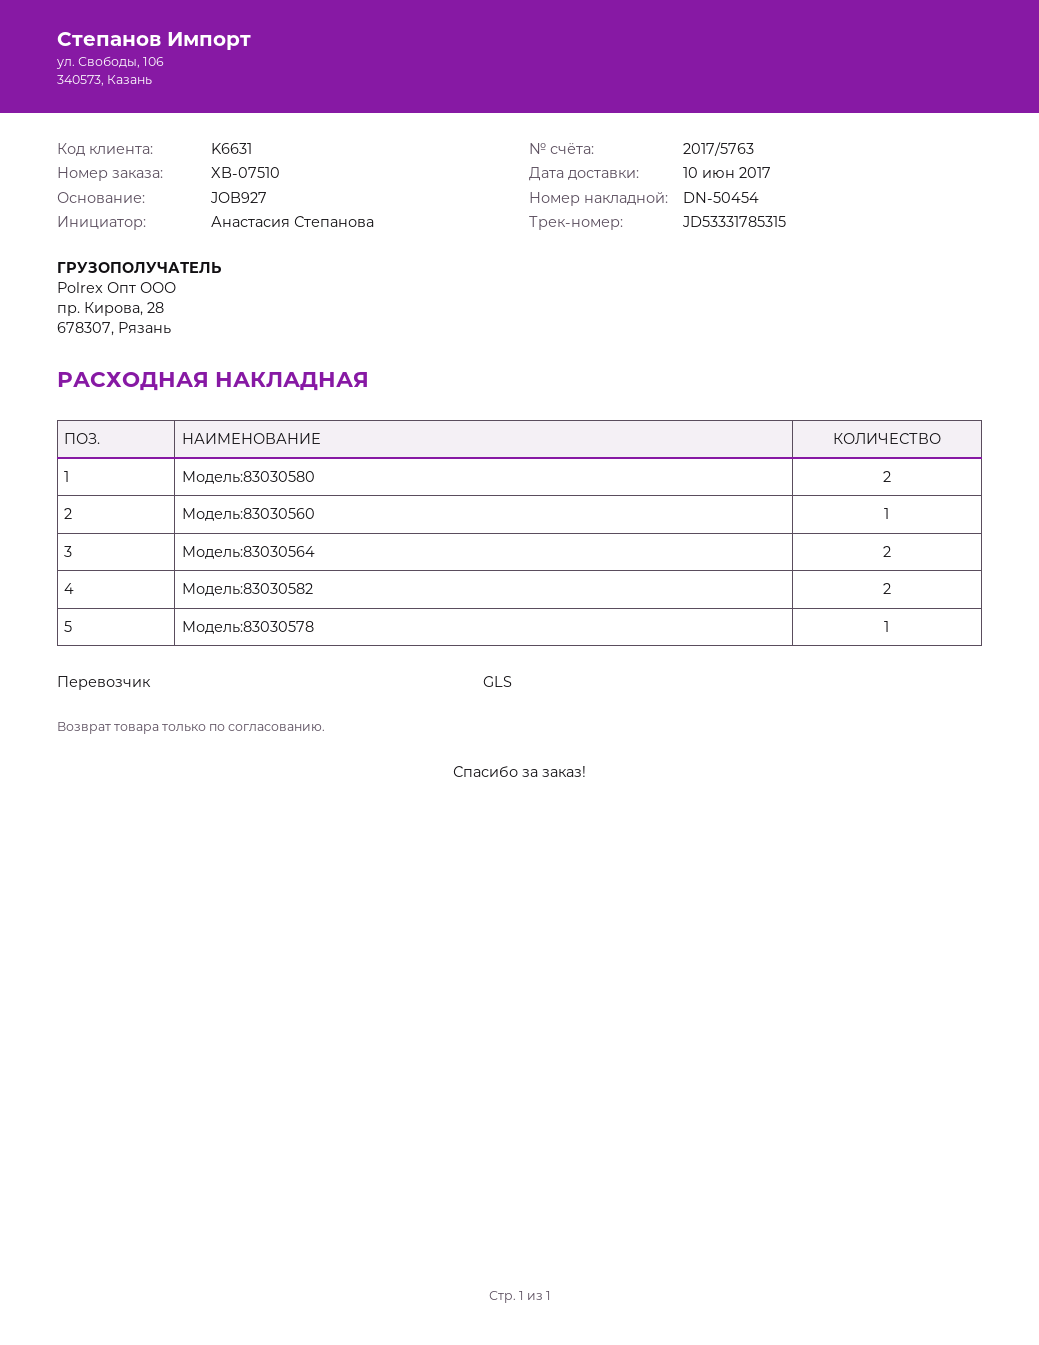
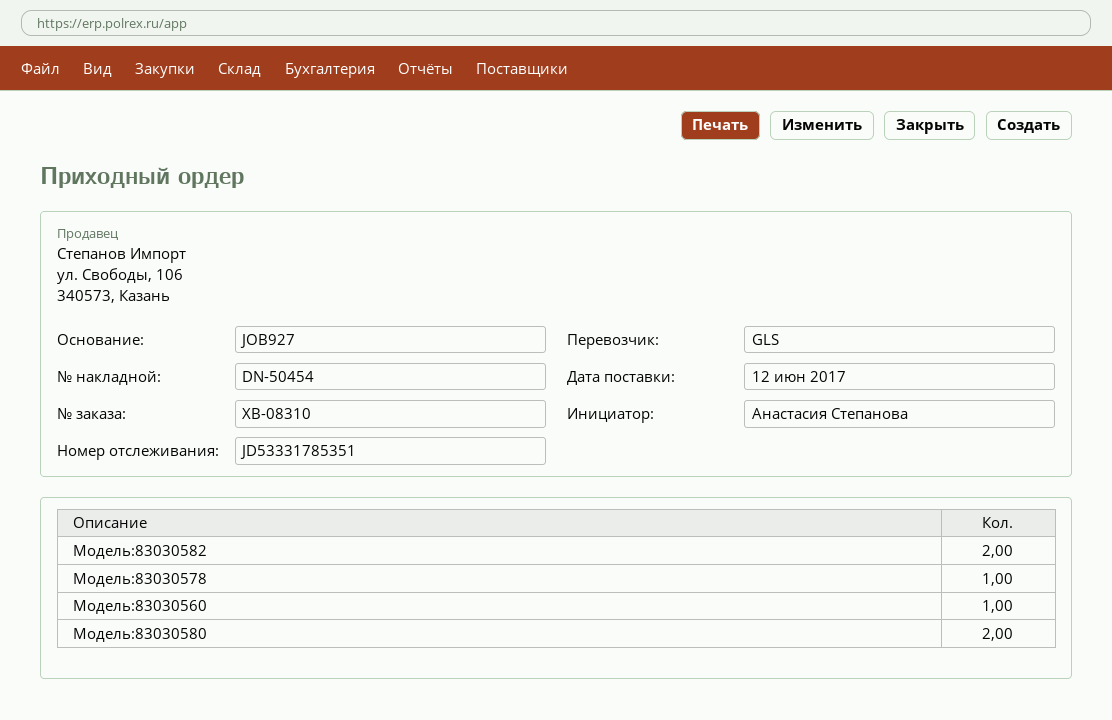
order number: XB-07510 -> XB-08310
delivery date: 2017-06-10 -> 2017-06-12
tracking number: JD53331785315 -> JD53331785351
Модель:83030564: 2 -> none

